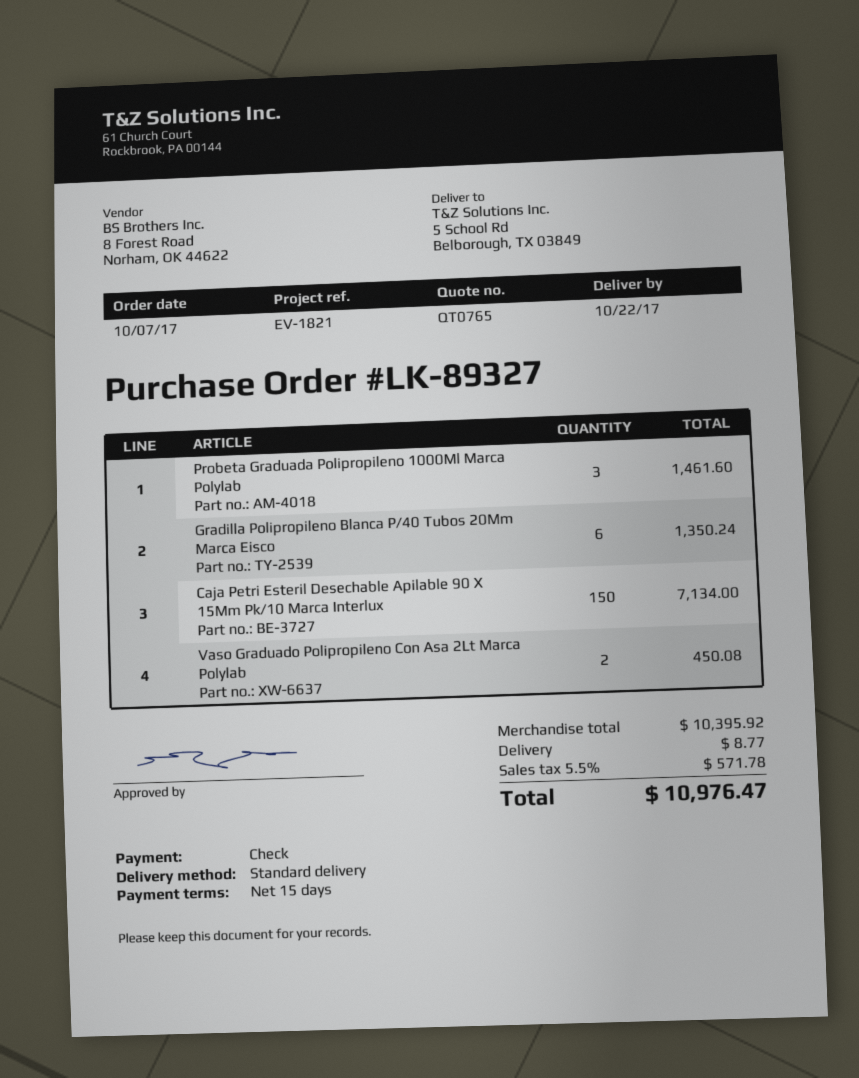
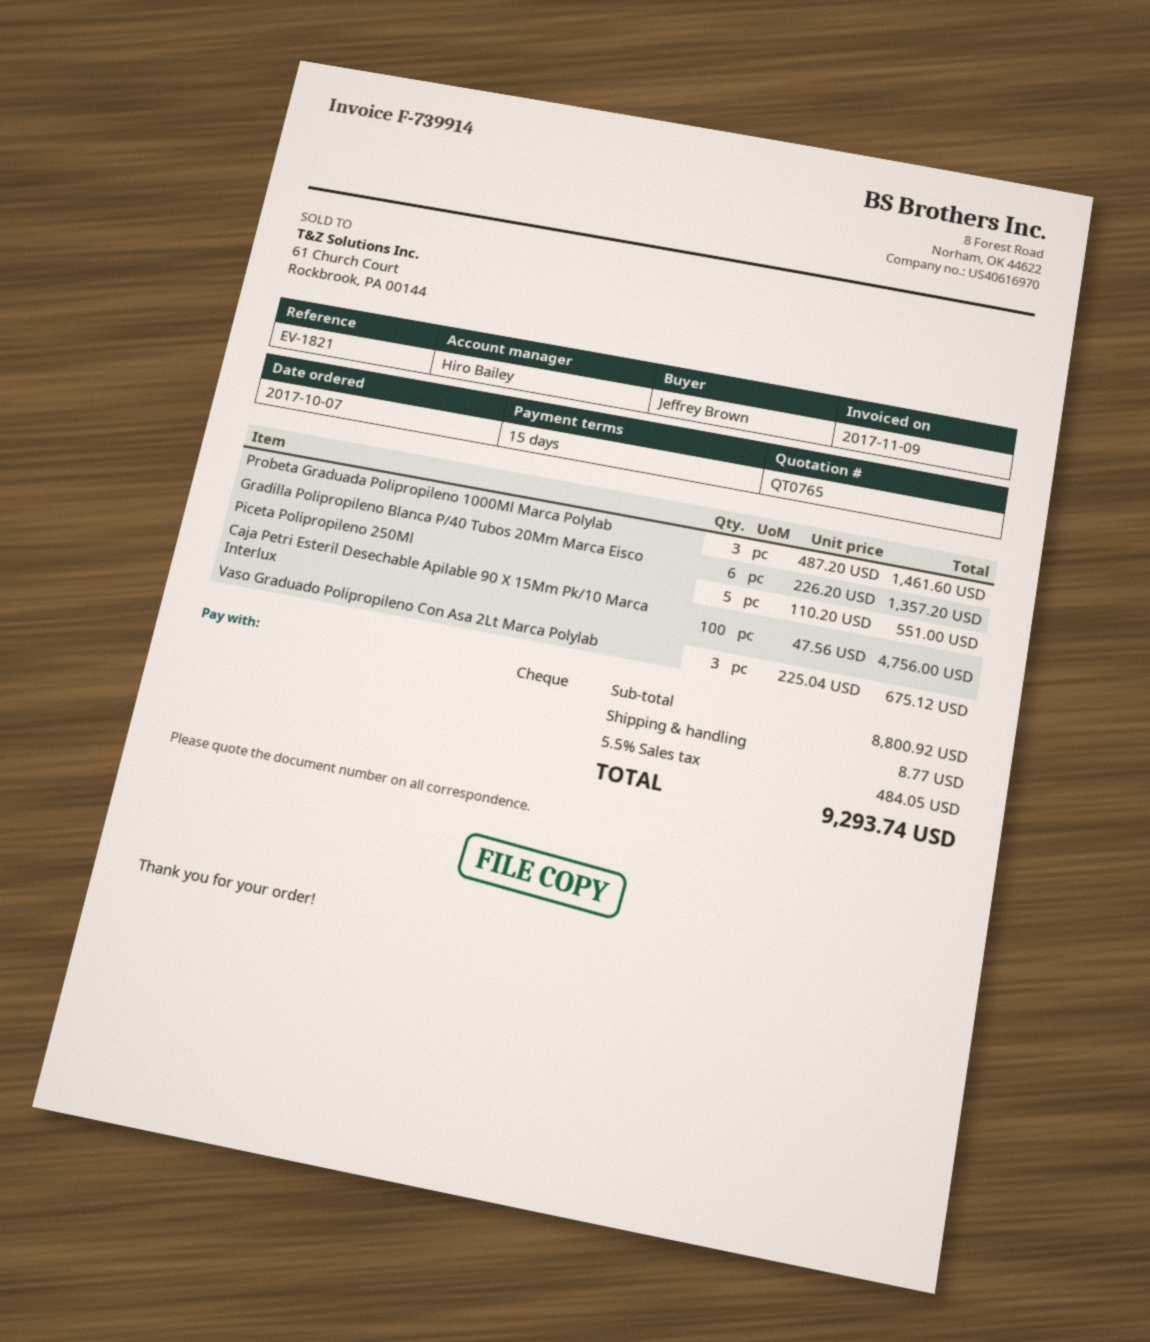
Gradilla Polipropileno Blanca P/40 Tubos 20Mm Marca Eisco: 6 for 1350.24 -> 6 for 1357.20
Caja Petri Esteril Desechable Apilable 90 X 15Mm Pk/10 Marca Interlux: 150 for 7134.00 -> 100 for 4756.00
Vaso Graduado Polipropileno Con Asa 2Lt Marca Polylab: 2 for 450.08 -> 3 for 675.12
Piceta Polipropileno 250Ml: none -> 5 for 551.00
subtotal: 10395.92 -> 8800.92
tax: 5.5% = 571.78 -> 5.5% = 484.05
total: 10976.47 -> 9293.74

